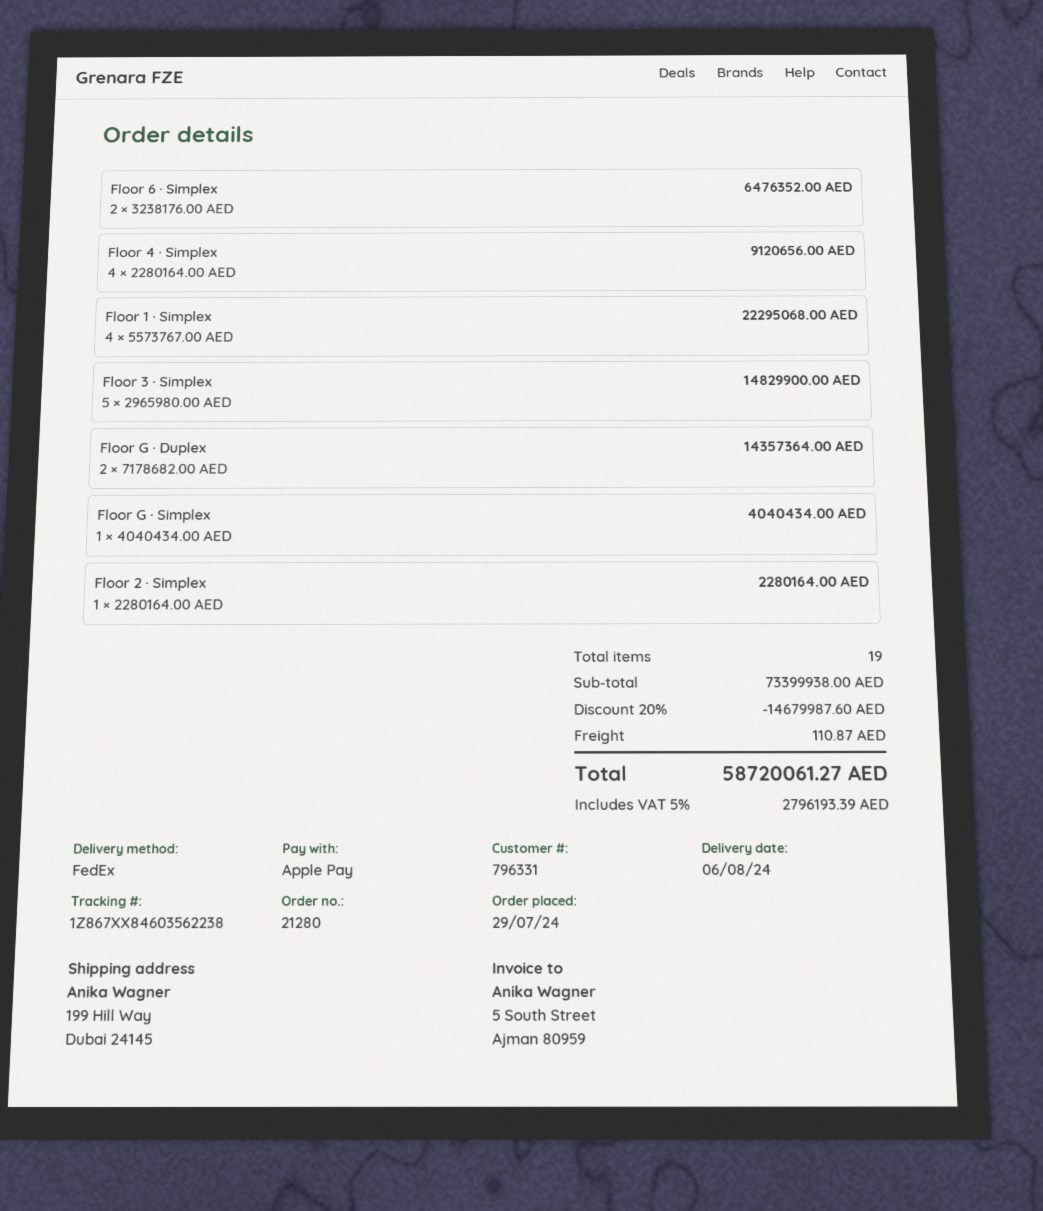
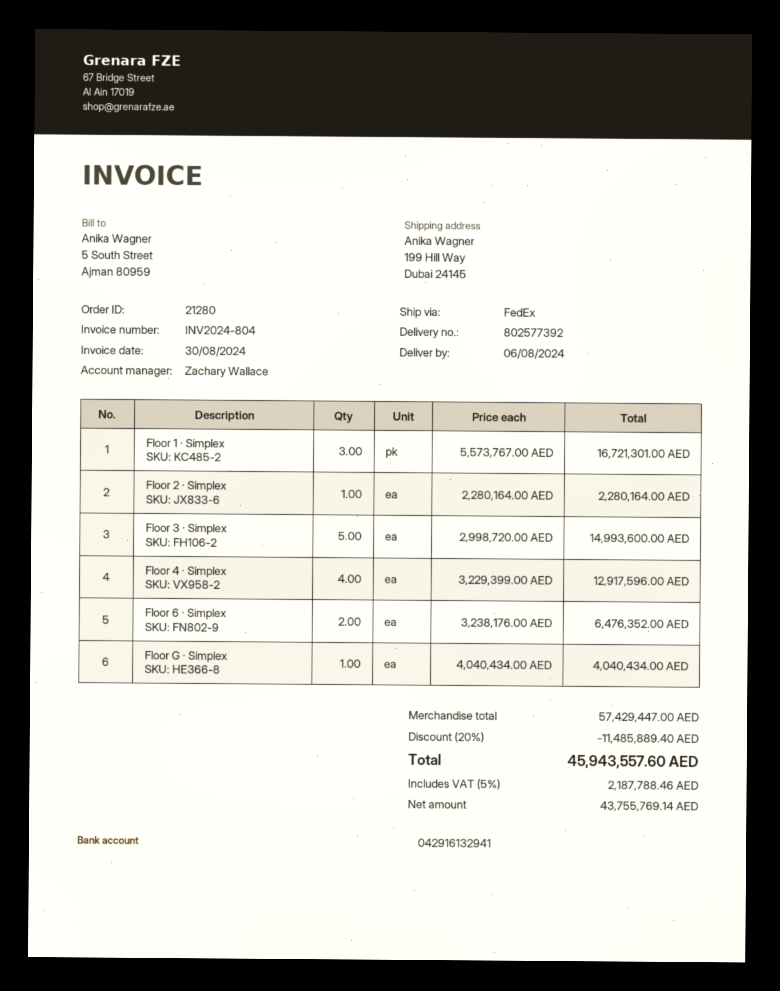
Floor 4 · Simplex: 4 x 2280164.00 = 9120656.00 -> 4 x 3229399.00 = 12917596.00
Floor 1 · Simplex: 4 x 5573767.00 = 22295068.00 -> 3 x 5573767.00 = 16721301.00
Floor 3 · Simplex: 5 x 2965980.00 = 14829900.00 -> 5 x 2998720.00 = 14993600.00
Floor G · Duplex: 2 x 7178682.00 = 14357364.00 -> none
subtotal: 73399938.00 -> 57429447.00
discount: 20% = 14679987.60 -> 20% = 11485889.40
shipping: 110.87 -> none
tax: 5% = 2796193.39 -> 5% = 2187788.46
total: 58720061.27 -> 45943557.60

